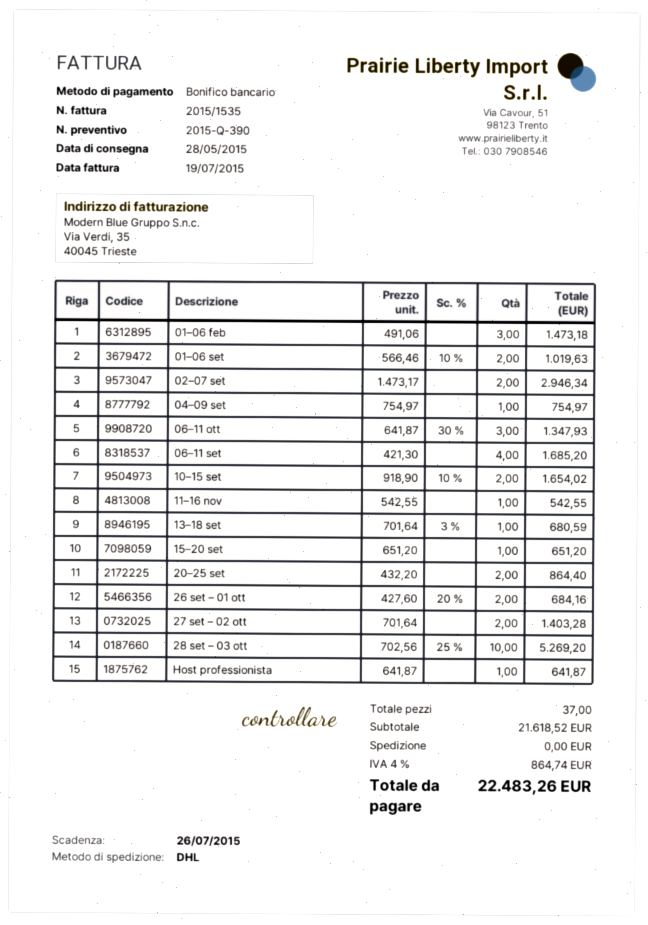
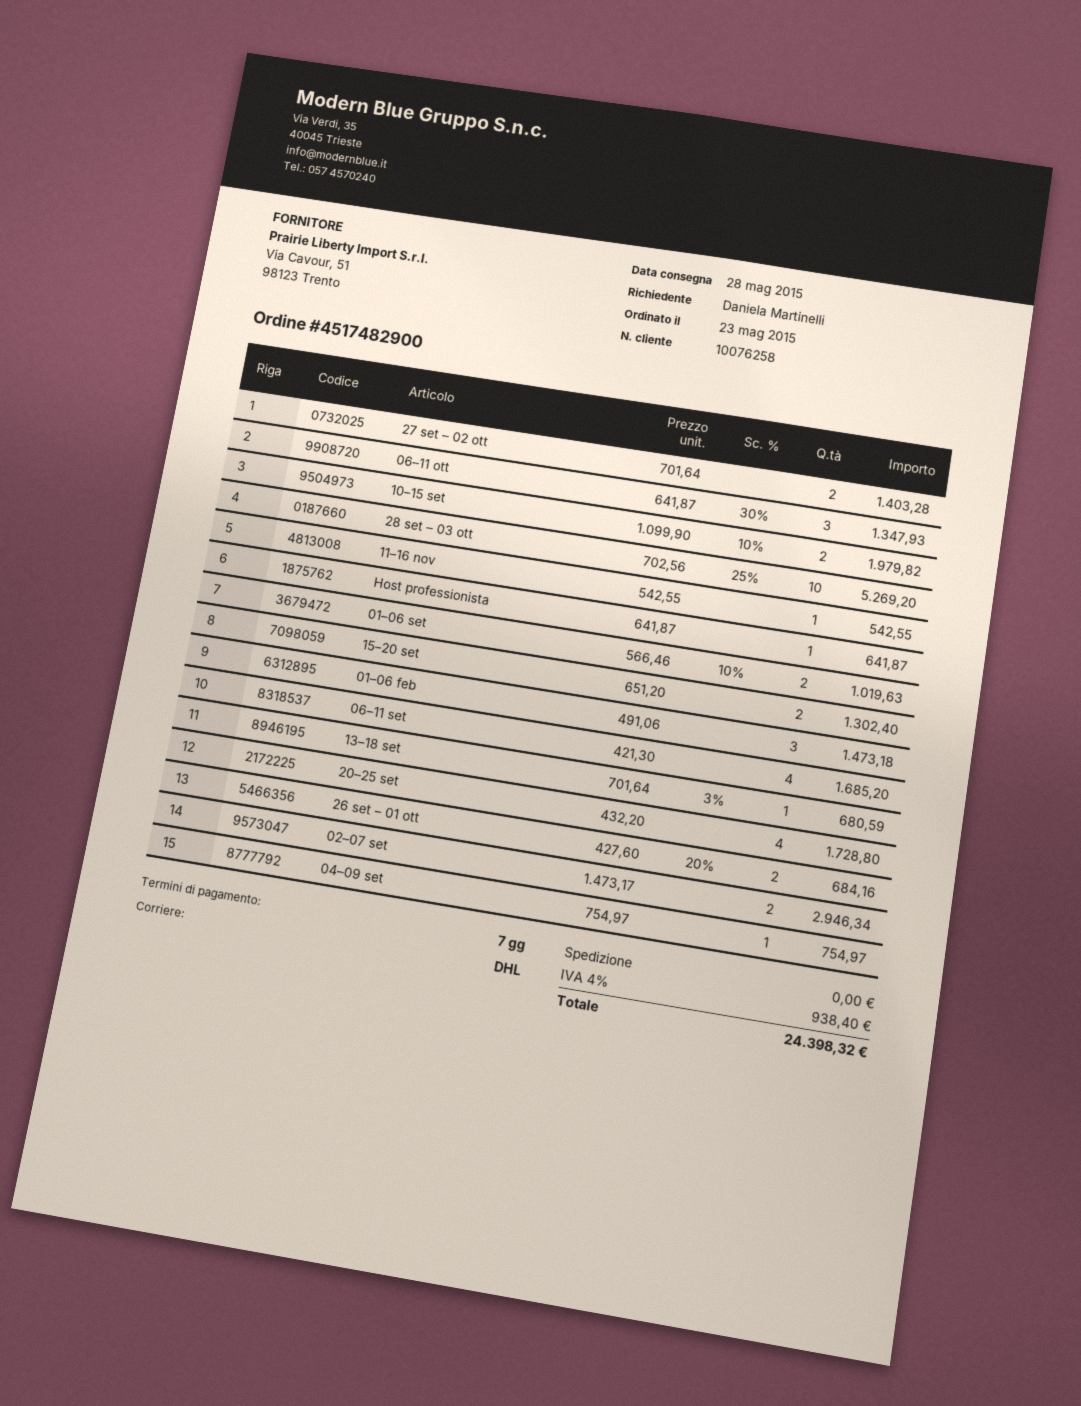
10–15 set: 2 x 918.90 - 10% = 1654.02 -> 2 x 1099.90 - 10% = 1979.82
15–20 set: 1 x 651.20 = 651.20 -> 2 x 651.20 = 1302.40
20–25 set: 2 x 432.20 = 864.40 -> 4 x 432.20 = 1728.80
tax: 4% = 864.74 -> 4% = 938.40
total: 22483.26 -> 24398.32

